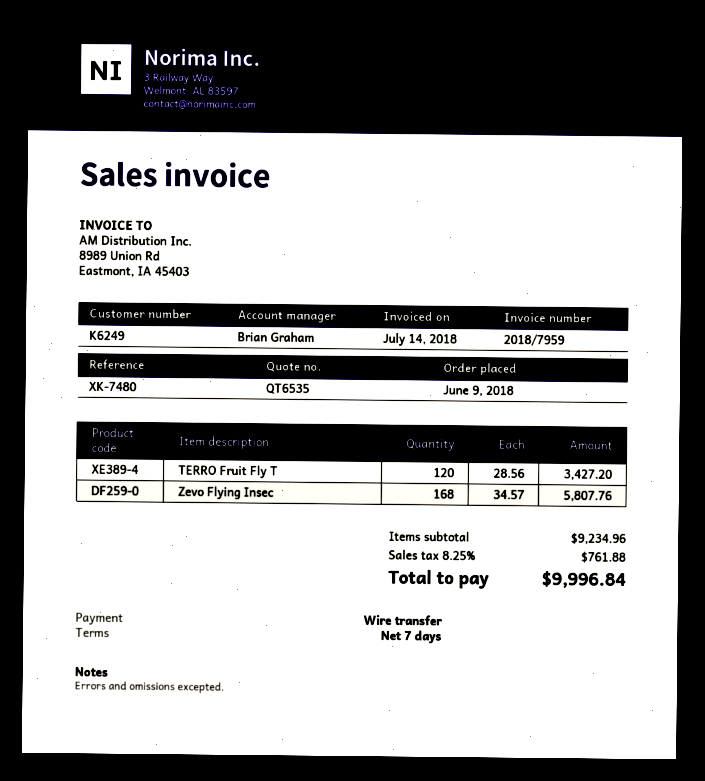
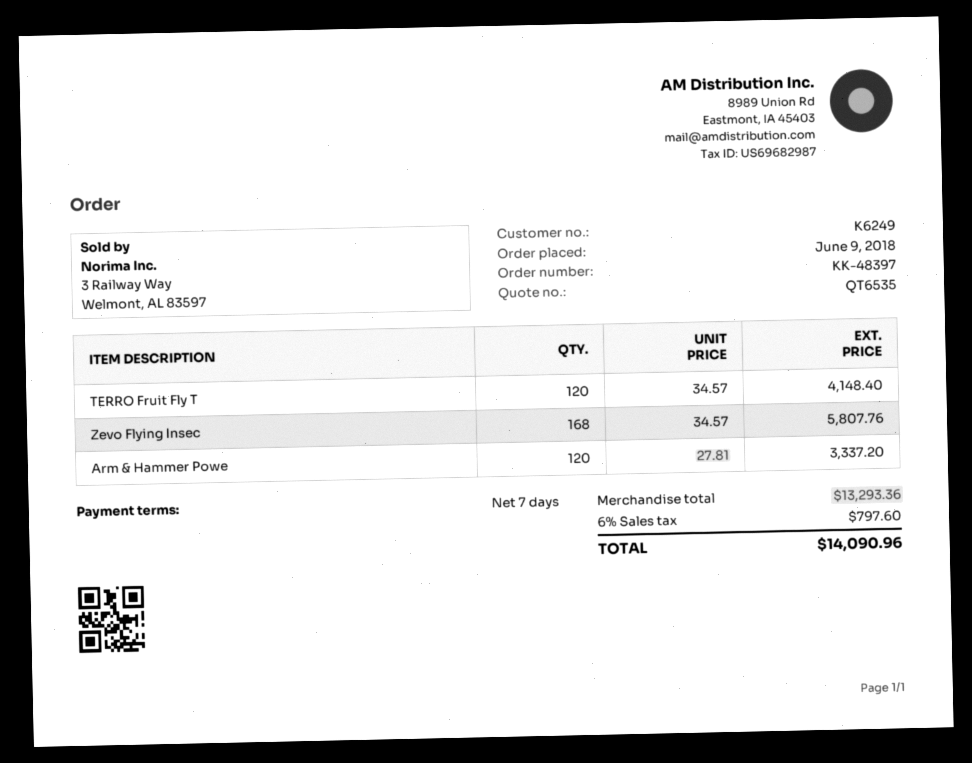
TERRO Fruit Fly T: 120 x 28.56 = 3427.20 -> 120 x 34.57 = 4148.40
Arm & Hammer Powe: none -> 120 x 27.81 = 3337.20
subtotal: 9234.96 -> 13293.36
tax: 8.25% = 761.88 -> 6% = 797.60
total: 9996.84 -> 14090.96

